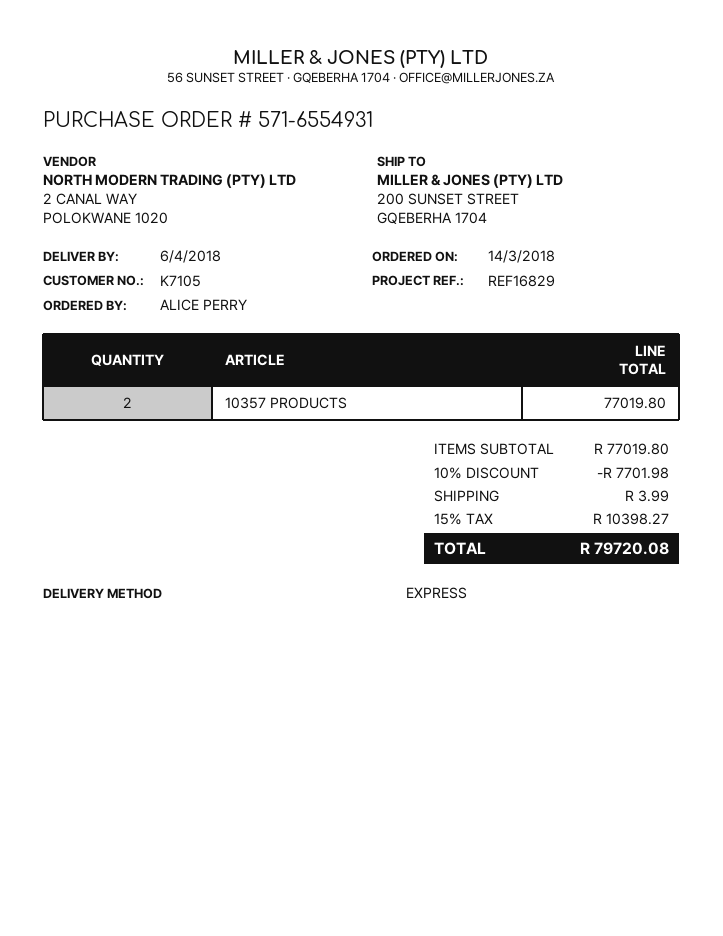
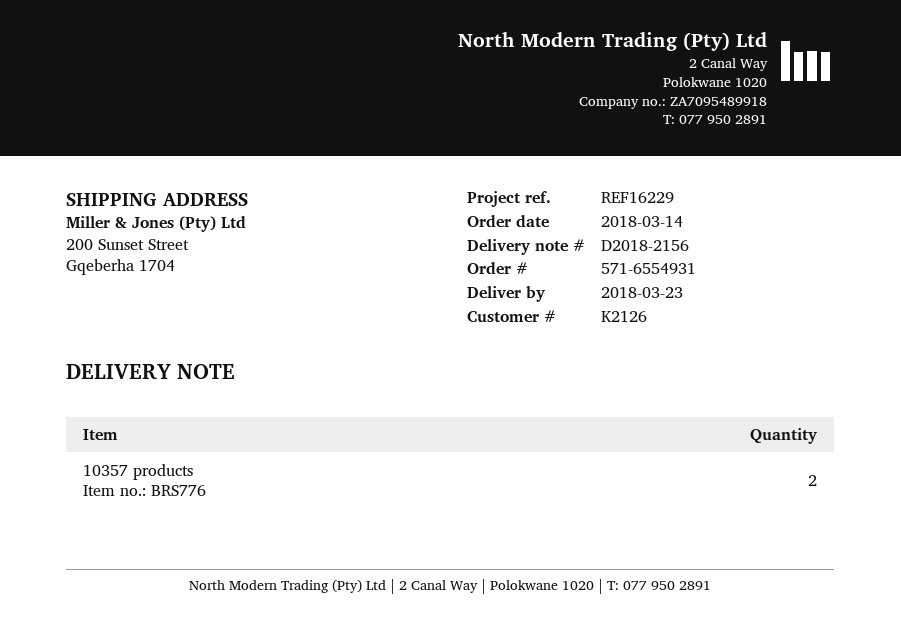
delivery date: 2018-04-06 -> 2018-03-23
customer number: K7105 -> K2126
reference: REF16829 -> REF16229

